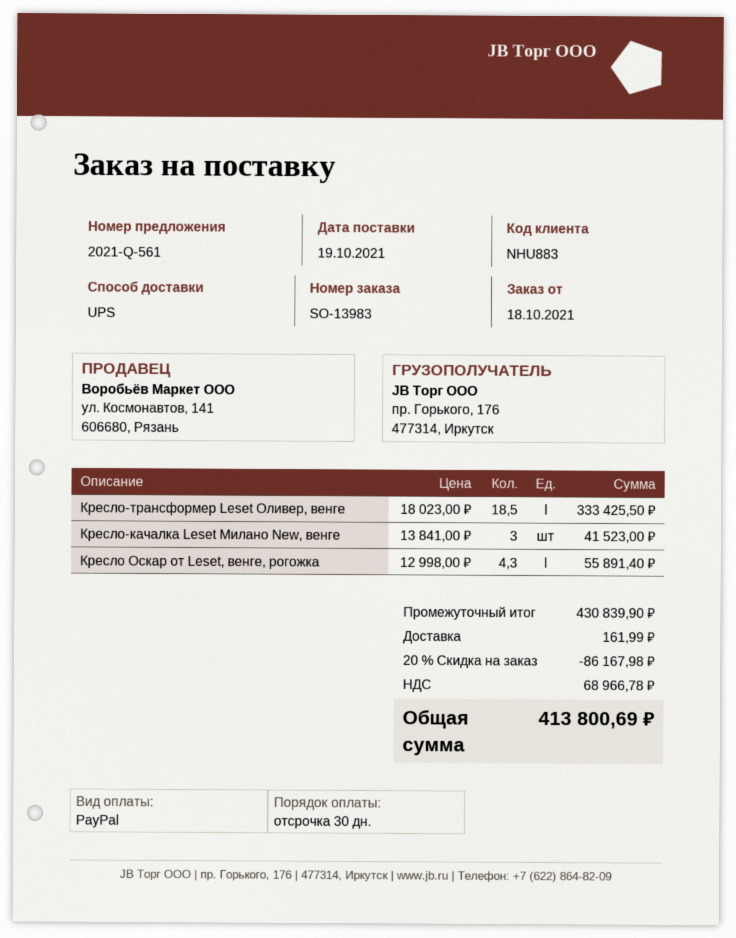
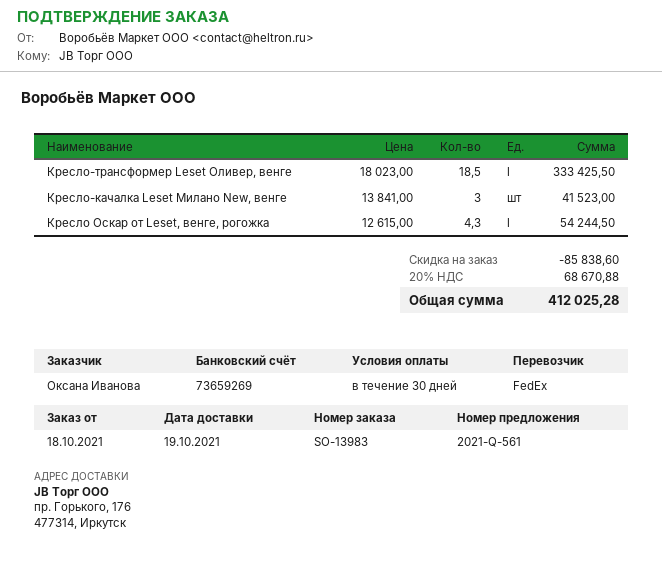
shipping method: UPS -> FedEx
Кресло Оскар от Leset, венге, рогожка: 4.3 x 12998.00 = 55891.40 -> 4.3 x 12615.00 = 54244.50
discount: 86167.98 -> 85838.60
shipping: 161.99 -> none
tax: 68966.78 -> 68670.88
total: 413800.69 -> 412025.28

